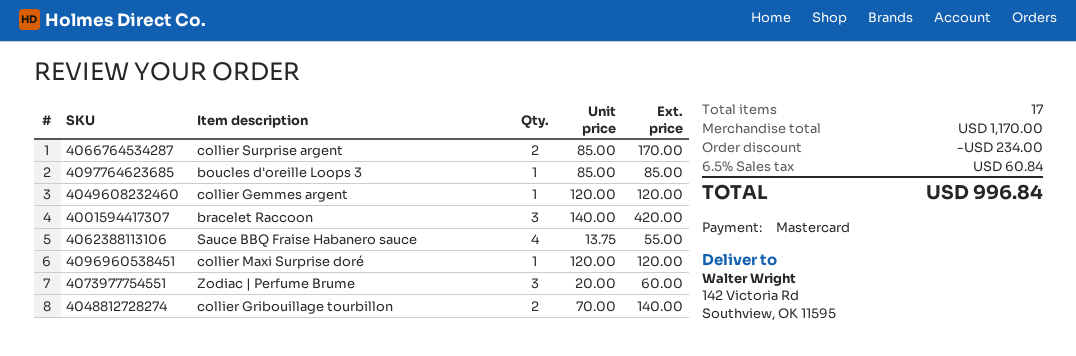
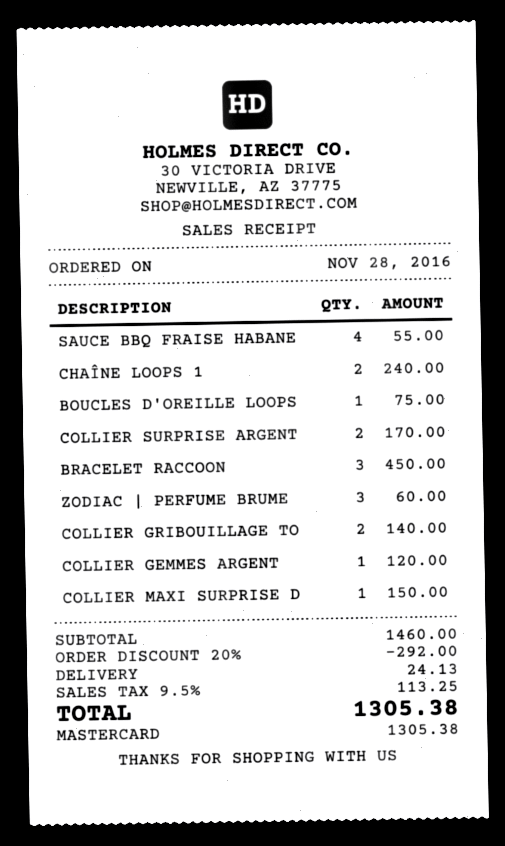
boucles d'oreille Loops 3: 1 for 85.00 -> 1 for 75.00
bracelet Raccoon: 3 for 420.00 -> 3 for 450.00
collier Maxi Surprise doré: 1 for 120.00 -> 1 for 150.00
CHAÎNE LOOPS 1: none -> 2 for 240.00
subtotal: 1170.00 -> 1460.00
discount: 234.00 -> 292.00
shipping: none -> 24.13
tax: 6.5% = 60.84 -> 9.5% = 113.25
total: 996.84 -> 1305.38

